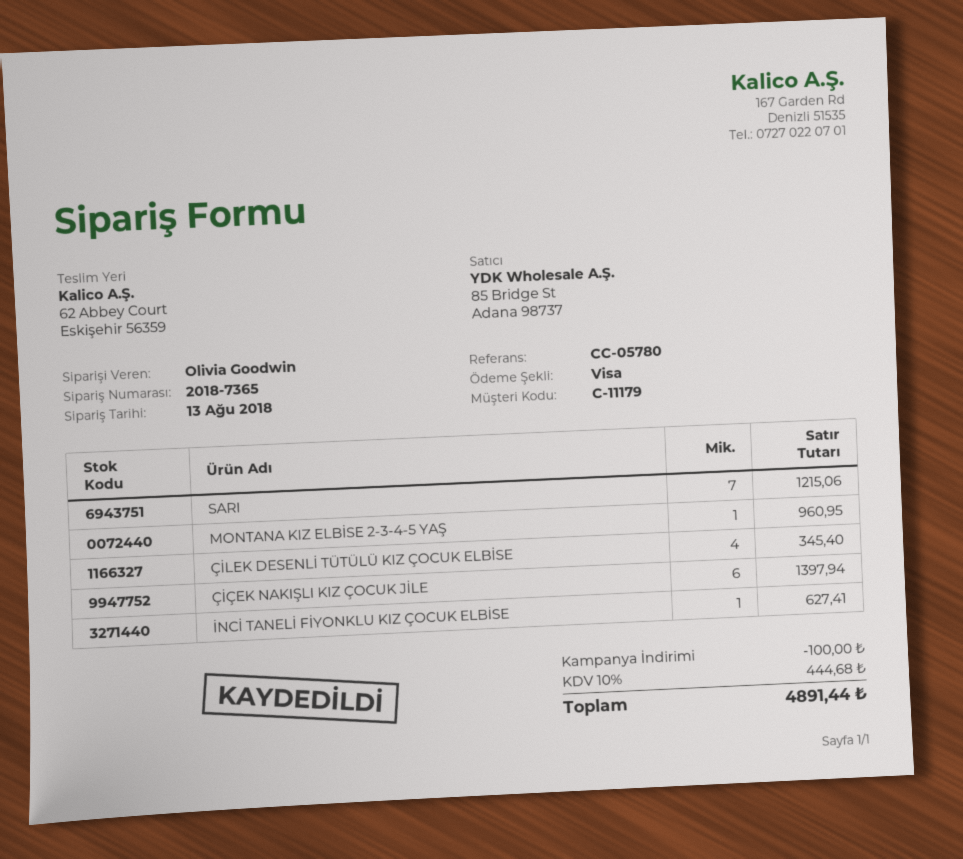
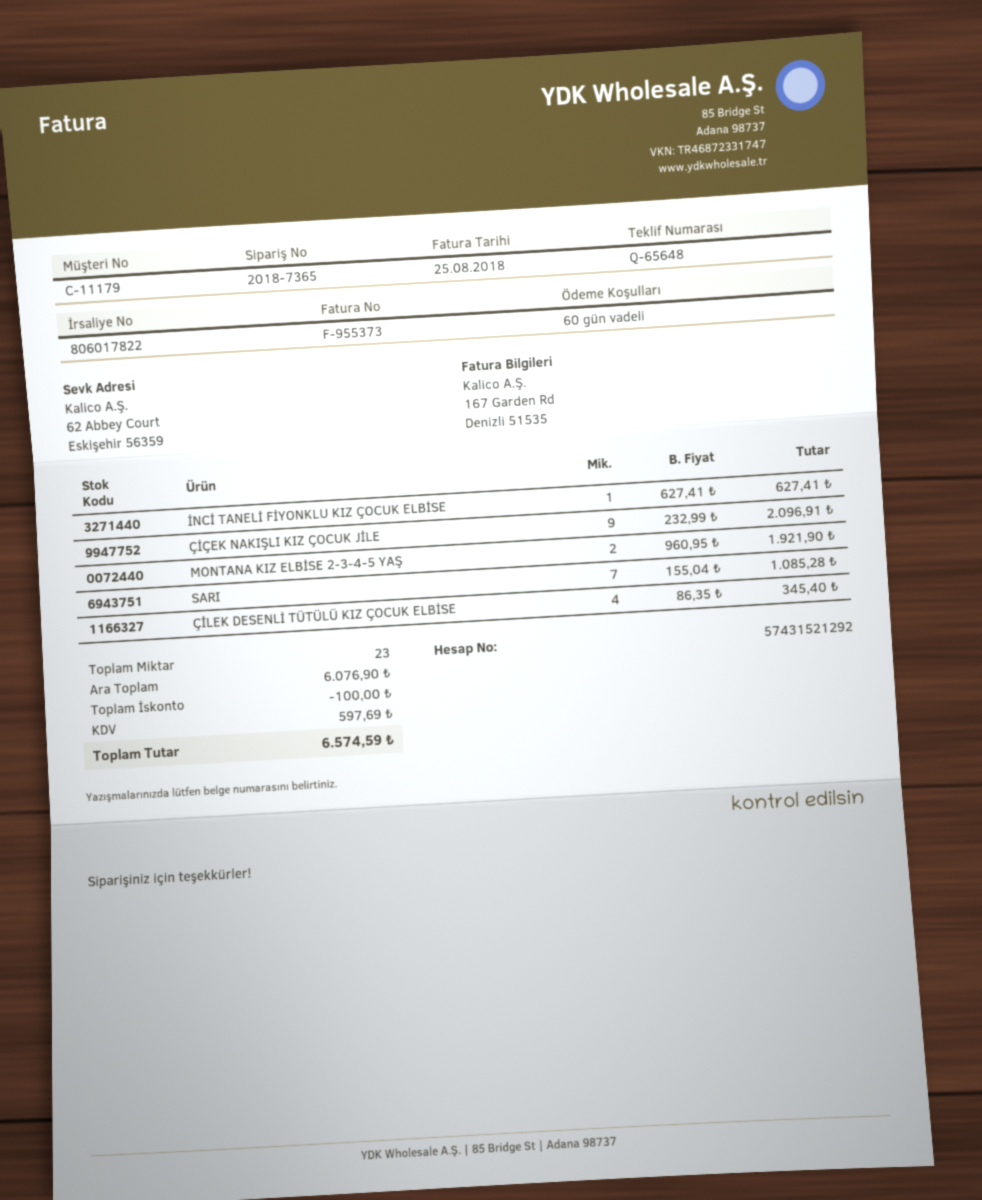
SARI: 7 for 1215.06 -> 7 for 1085.28
MONTANA KIZ ELBİSE 2-3-4-5 YAŞ: 1 for 960.95 -> 2 for 1921.90
ÇİÇEK NAKIŞLI KIZ ÇOCUK JİLE: 6 for 1397.94 -> 9 for 2096.91
tax: 444.68 -> 597.69
total: 4891.44 -> 6574.59

